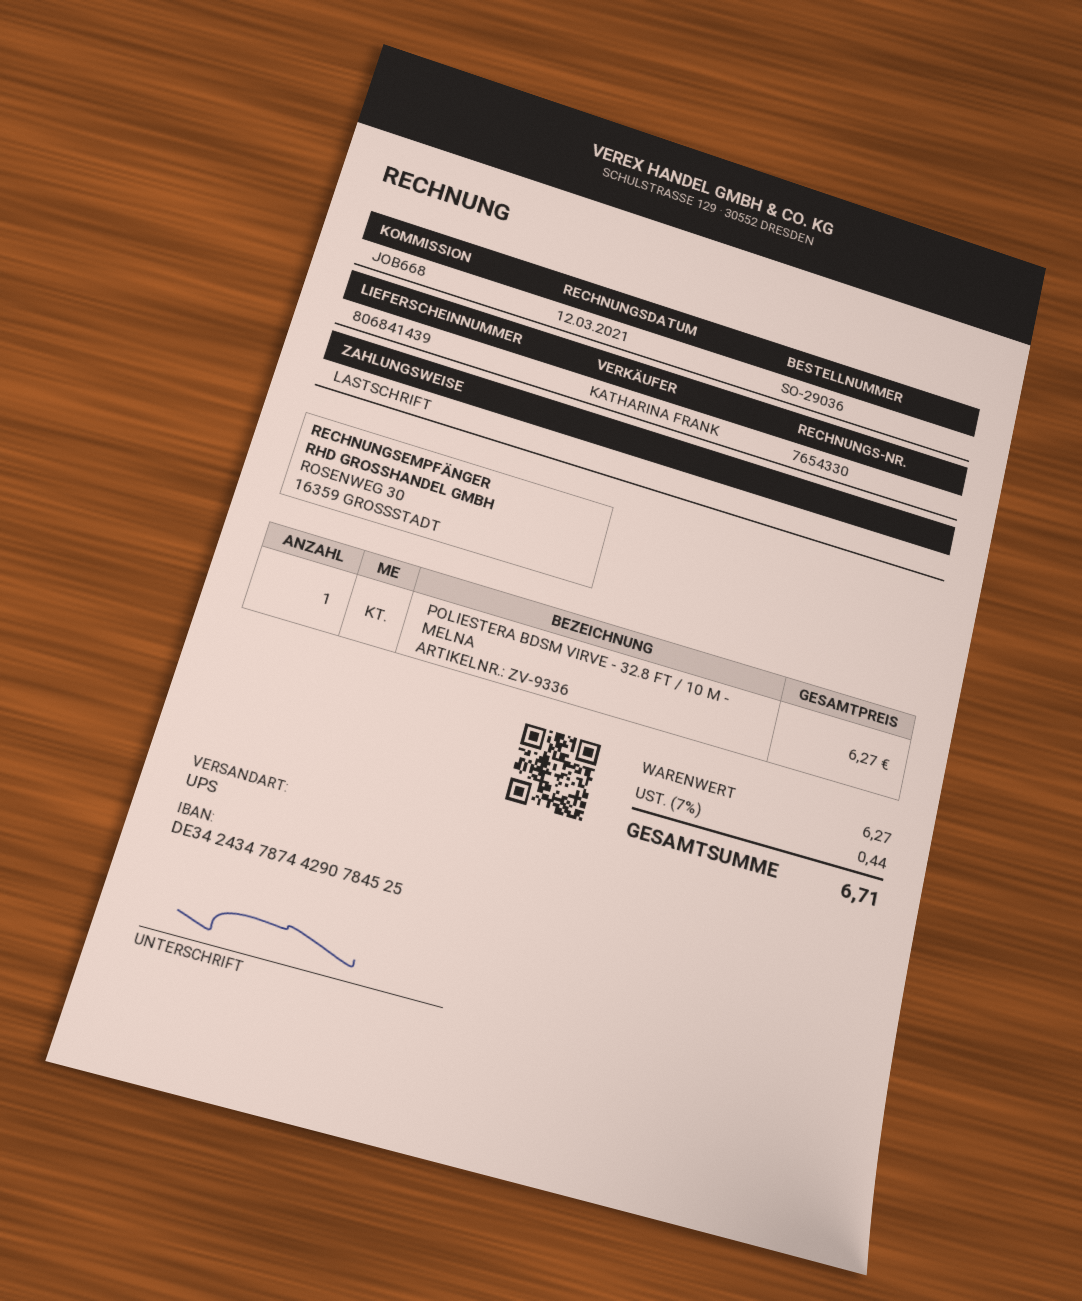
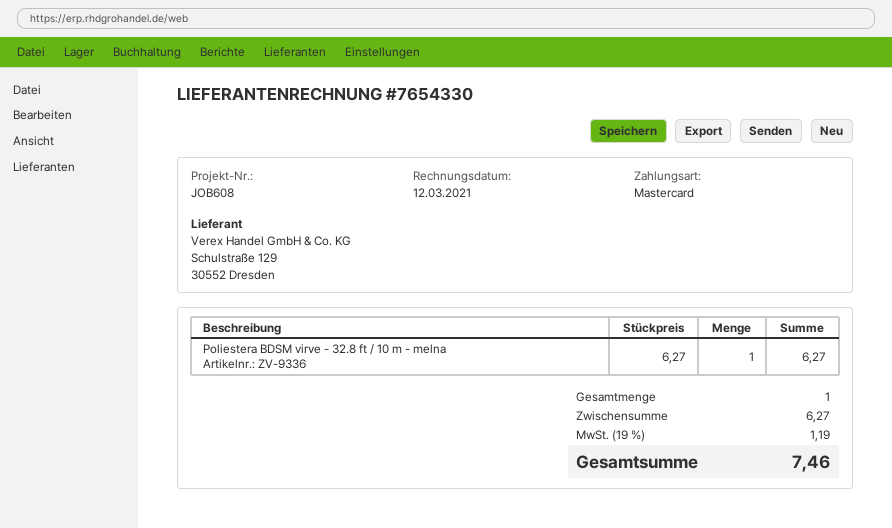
reference: JOB668 -> JOB608
payment method: direct debit -> Mastercard
tax: 7% = 0.44 -> 19% = 1.19
total: 6.71 -> 7.46

